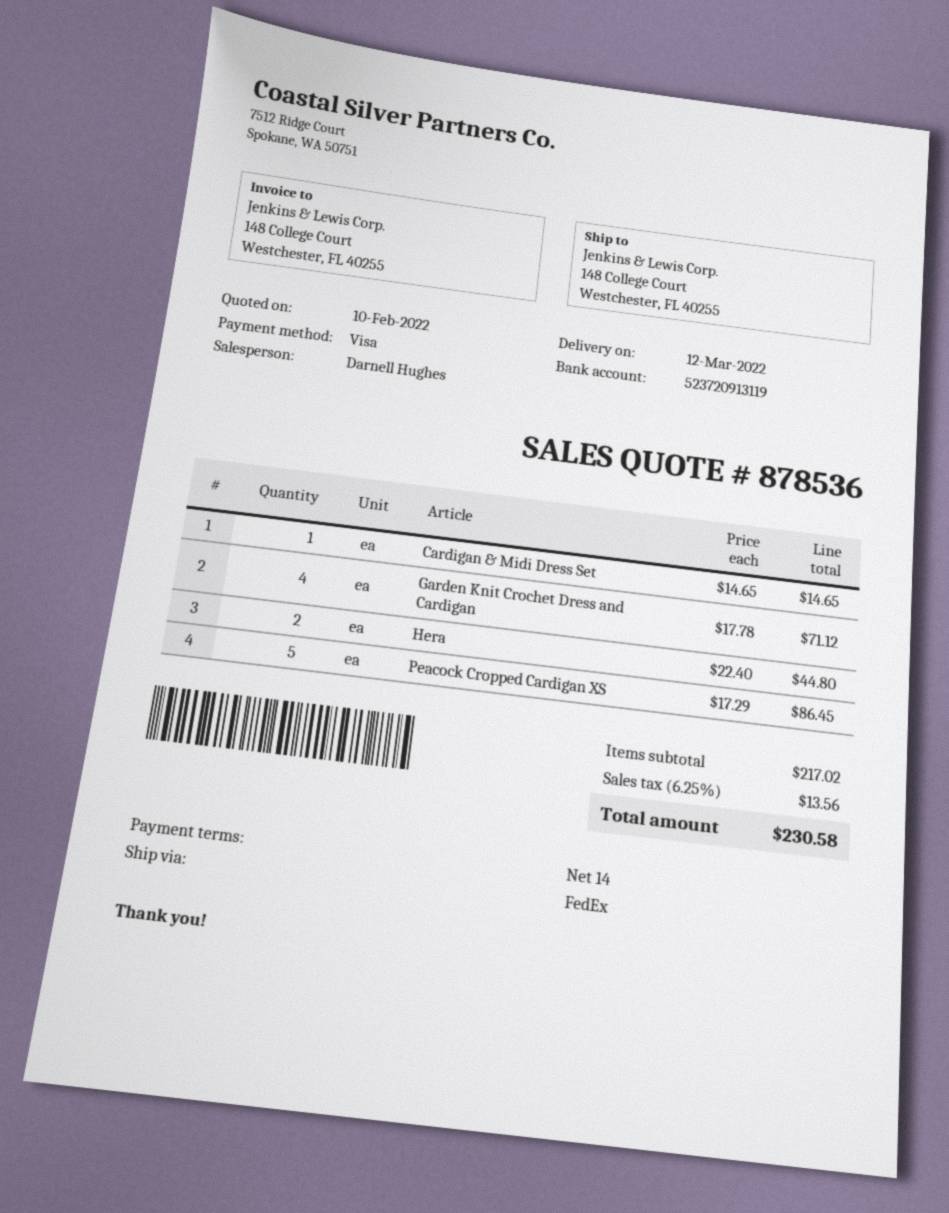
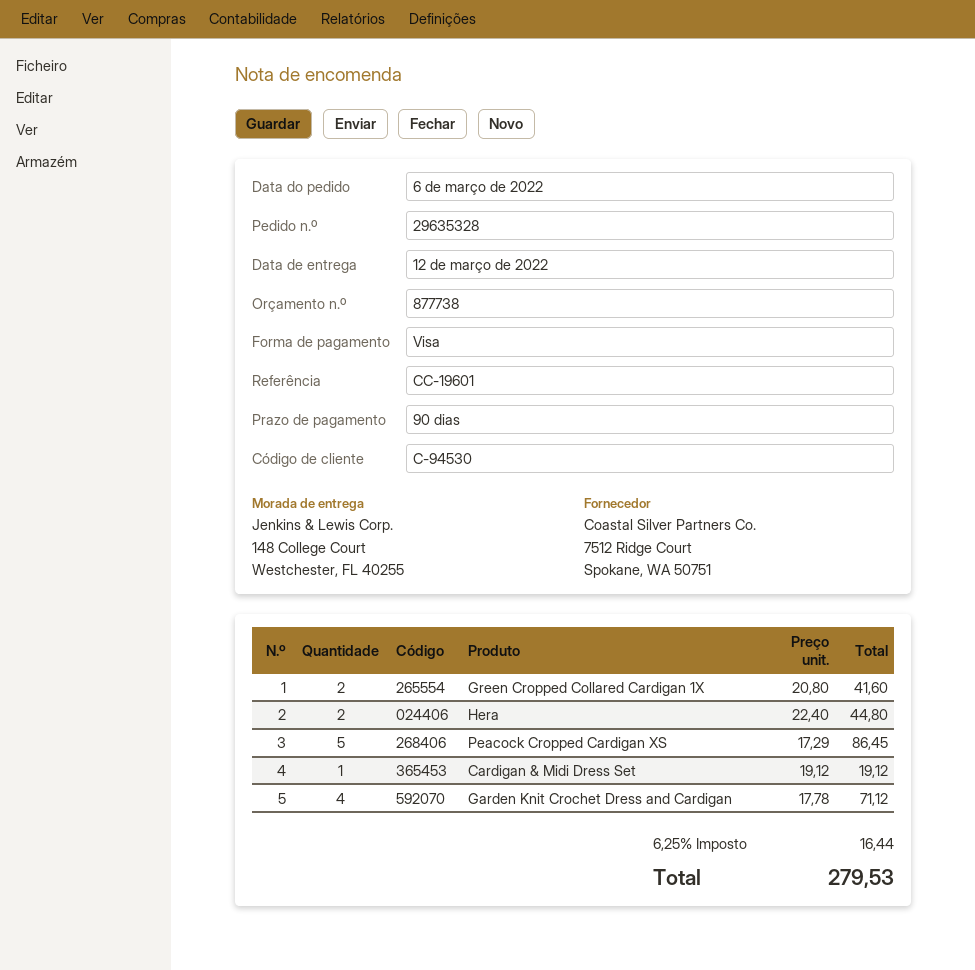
quote number: 878536 -> 877738
payment terms: 14 days -> 90 days
Cardigan & Midi Dress Set: 1 x 14.65 = 14.65 -> 1 x 19.12 = 19.12
Green Cropped Collared Cardigan 1X: none -> 2 x 20.80 = 41.60
tax: 6.25% = 13.56 -> 6.25% = 16.44
total: 230.58 -> 279.53

